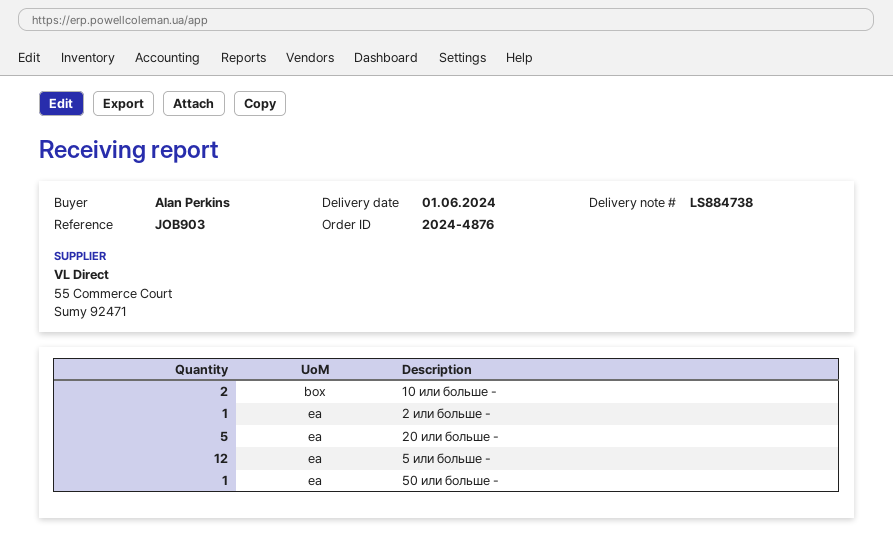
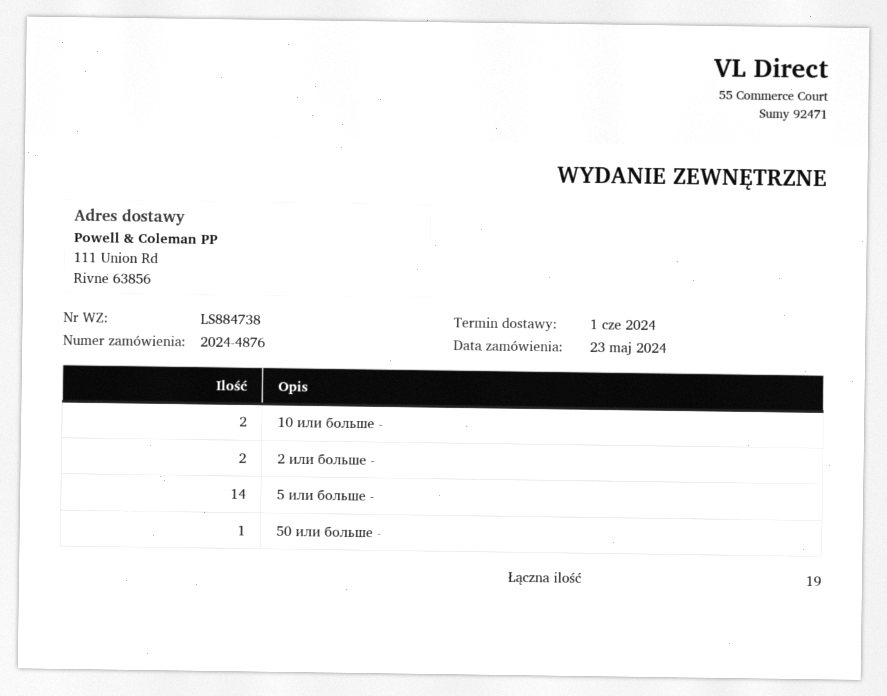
2 или больше -: 1 -> 2
20 или больше -: 5 -> none
5 или больше -: 12 -> 14

